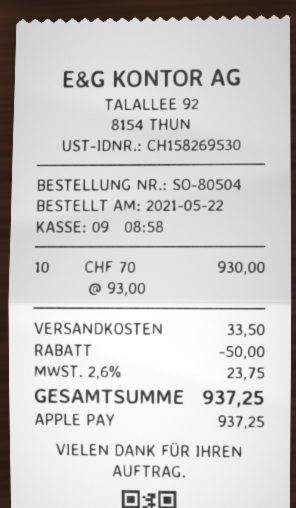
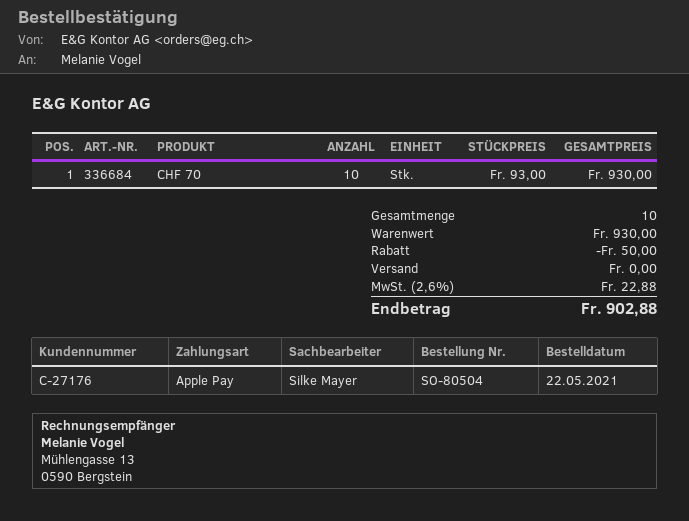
shipping: 33.50 -> 0.00
tax: 2.6% = 23.75 -> 2.6% = 22.88
total: 937.25 -> 902.88

